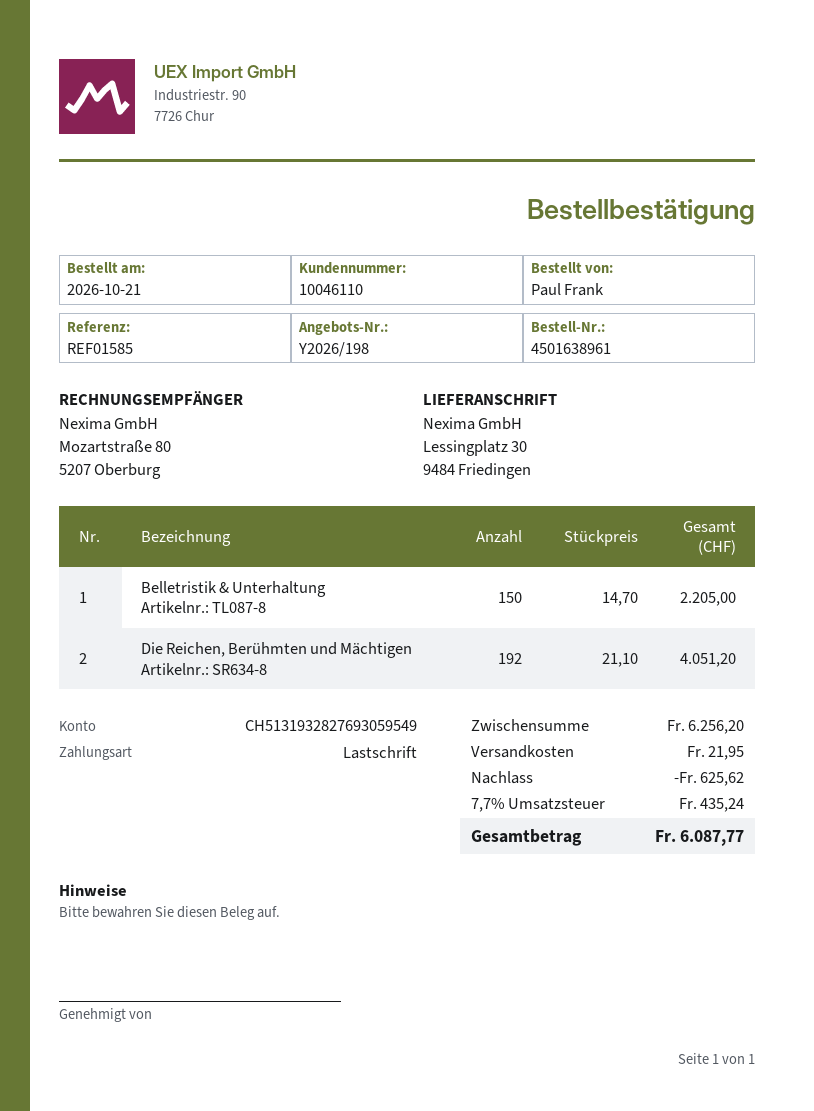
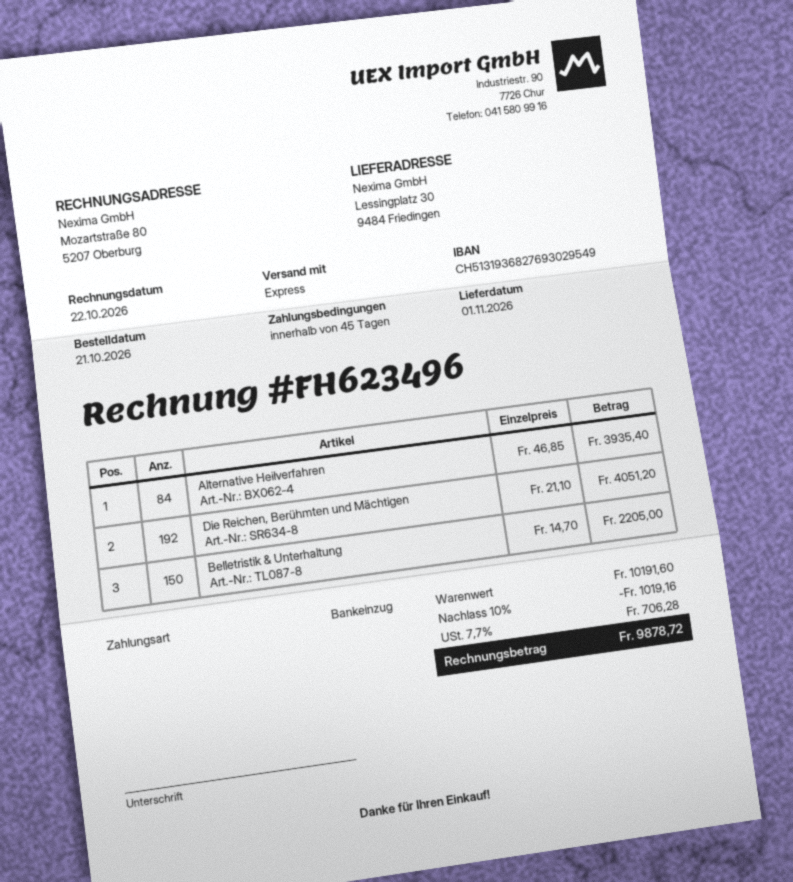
bank account: CH5131932827693059549 -> CH5131936827693029549
Alternative Heilverfahren: none -> 84 x 46.85 = 3935.40
subtotal: 6256.20 -> 10191.60
discount: 625.62 -> 1019.16
shipping: 21.95 -> none
tax: 7.7% = 435.24 -> 7.7% = 706.28
total: 6087.77 -> 9878.72

